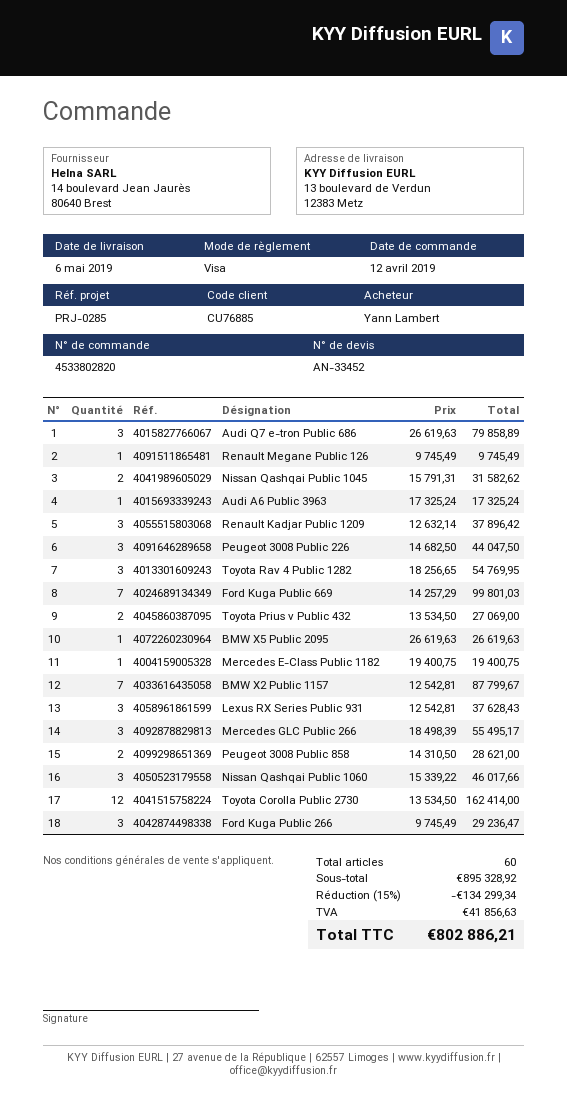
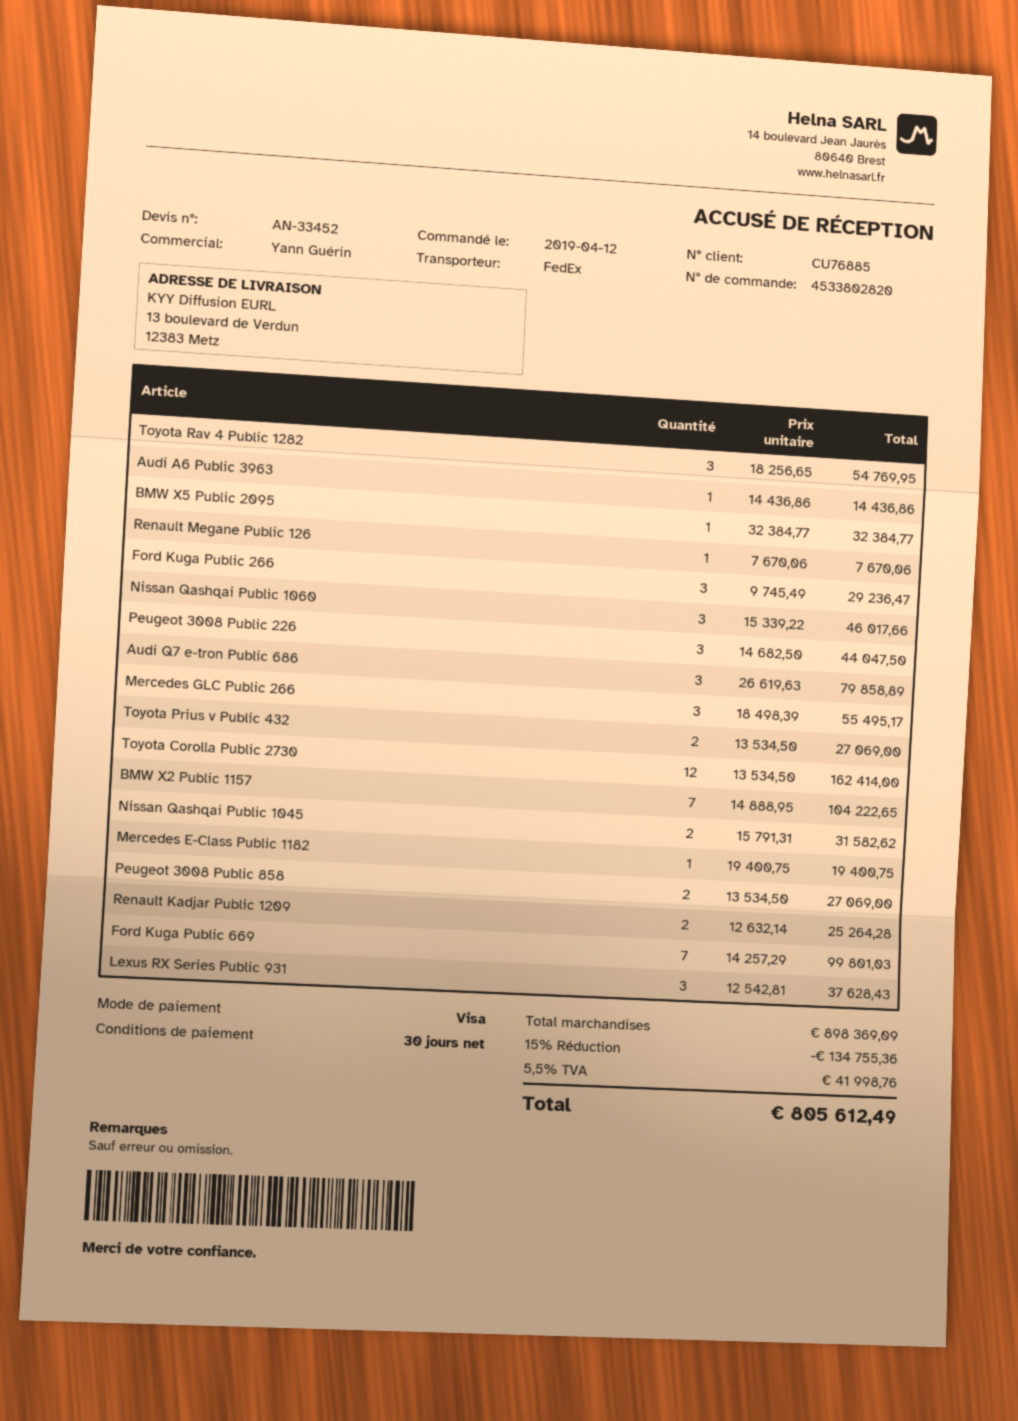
Renault Megane Public 126: 1 x 9745.49 = 9745.49 -> 1 x 7670.06 = 7670.06
Audi A6 Public 3963: 1 x 17325.24 = 17325.24 -> 1 x 14436.86 = 14436.86
Renault Kadjar Public 1209: 3 x 12632.14 = 37896.42 -> 2 x 12632.14 = 25264.28
BMW X5 Public 2095: 1 x 26619.63 = 26619.63 -> 1 x 32384.77 = 32384.77
BMW X2 Public 1157: 7 x 12542.81 = 87799.67 -> 7 x 14888.95 = 104222.65
Peugeot 3008 Public 858: 2 x 14310.50 = 28621.00 -> 2 x 13534.50 = 27069.00
subtotal: 895328.92 -> 898369.09
discount: 15% = 134299.34 -> 15% = 134755.36
tax: 41856.63 -> 41998.76
total: 802886.21 -> 805612.49

